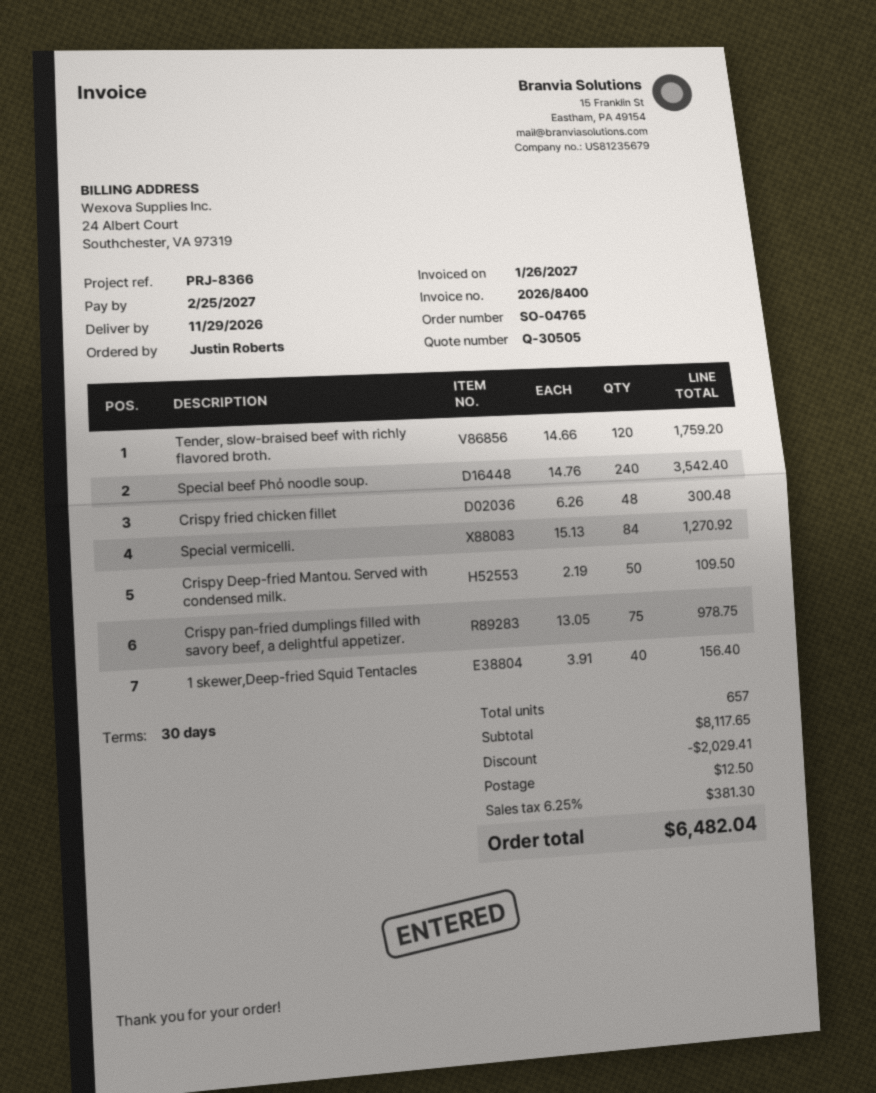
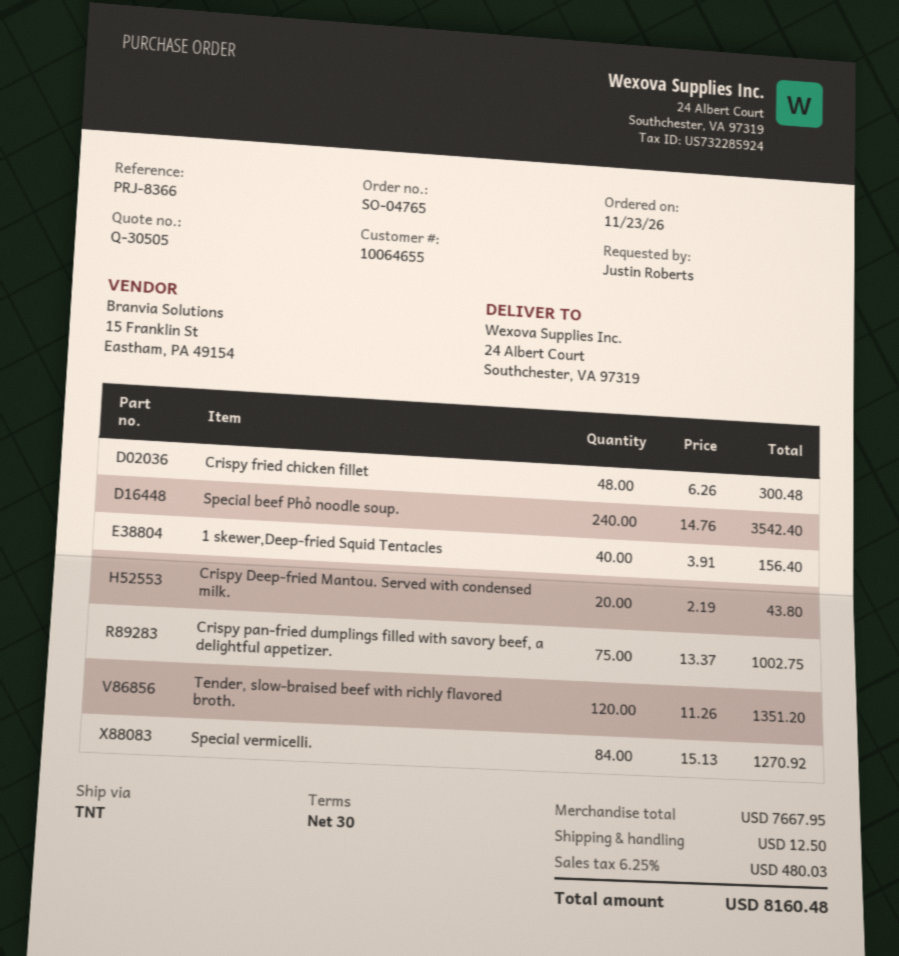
Tender, slow-braised beef with richly flavored broth.: 120 x 14.66 = 1759.20 -> 120 x 11.26 = 1351.20
Crispy Deep-fried Mantou. Served with condensed milk.: 50 x 2.19 = 109.50 -> 20 x 2.19 = 43.80
Crispy pan-fried dumplings filled with savory beef, a delightful appetizer.: 75 x 13.05 = 978.75 -> 75 x 13.37 = 1002.75
subtotal: 8117.65 -> 7667.95
discount: 2029.41 -> none
tax: 6.25% = 381.30 -> 6.25% = 480.03
total: 6482.04 -> 8160.48

